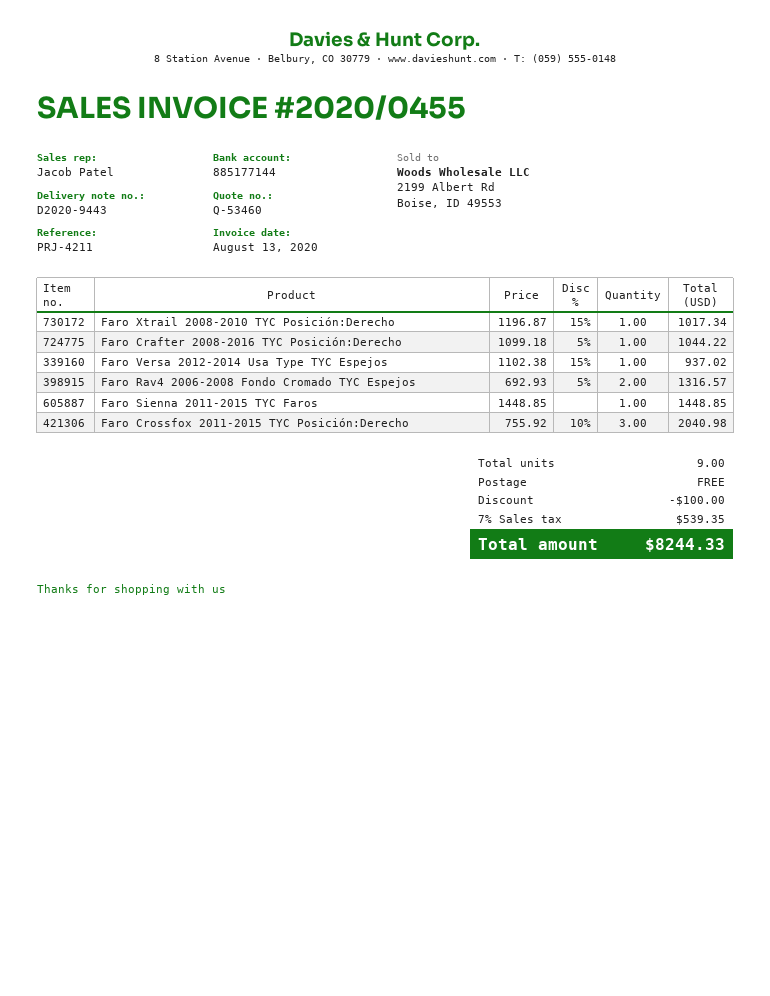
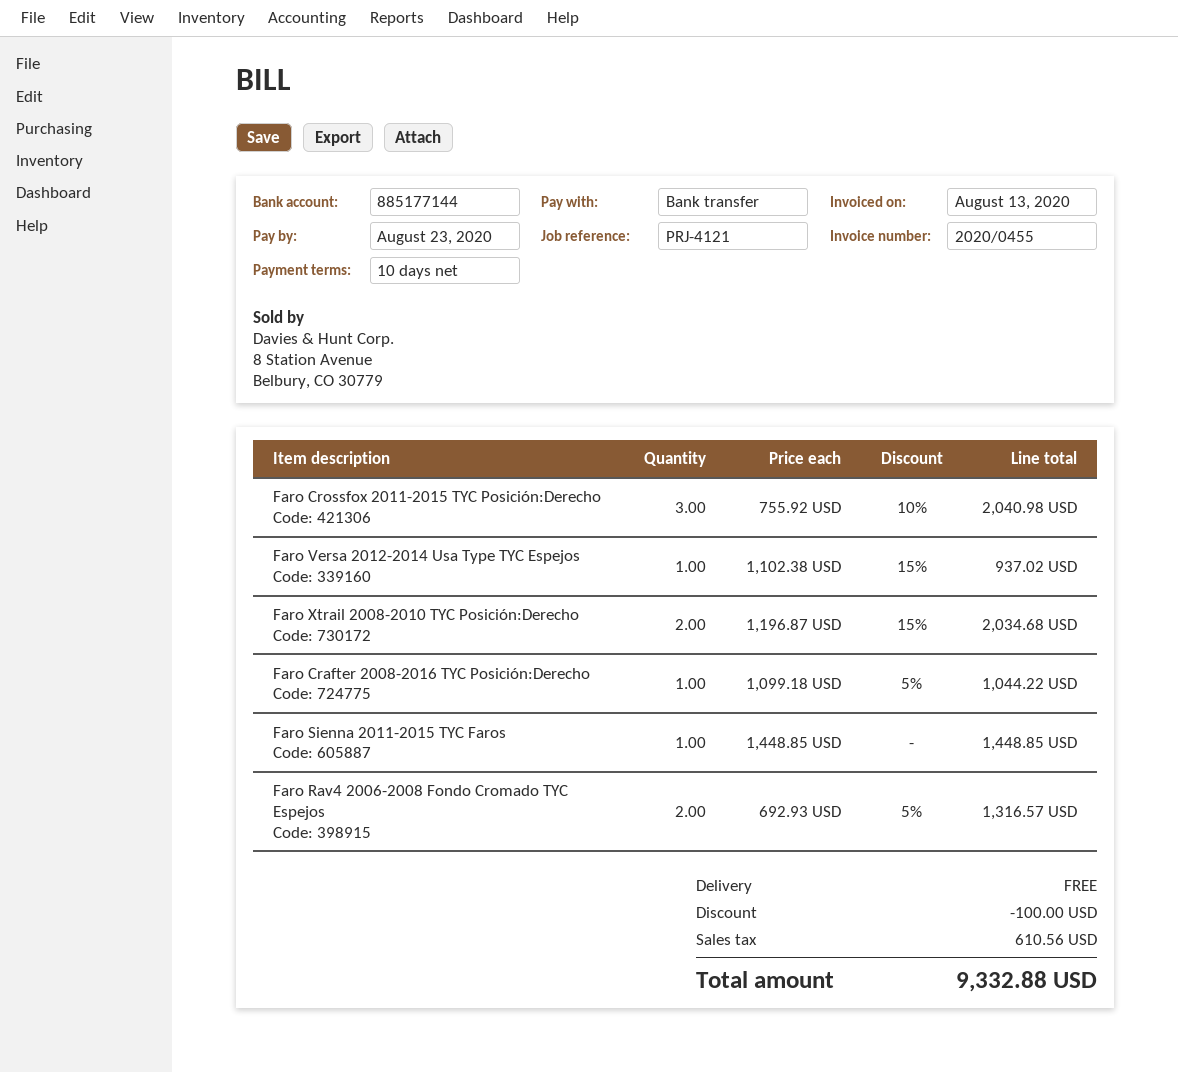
reference: PRJ-4211 -> PRJ-4121
Faro Xtrail 2008-2010 TYC Posición:Derecho: 1 x 1196.87 - 15% = 1017.34 -> 2 x 1196.87 - 15% = 2034.68
tax: 539.35 -> 610.56
total: 8244.33 -> 9332.88

